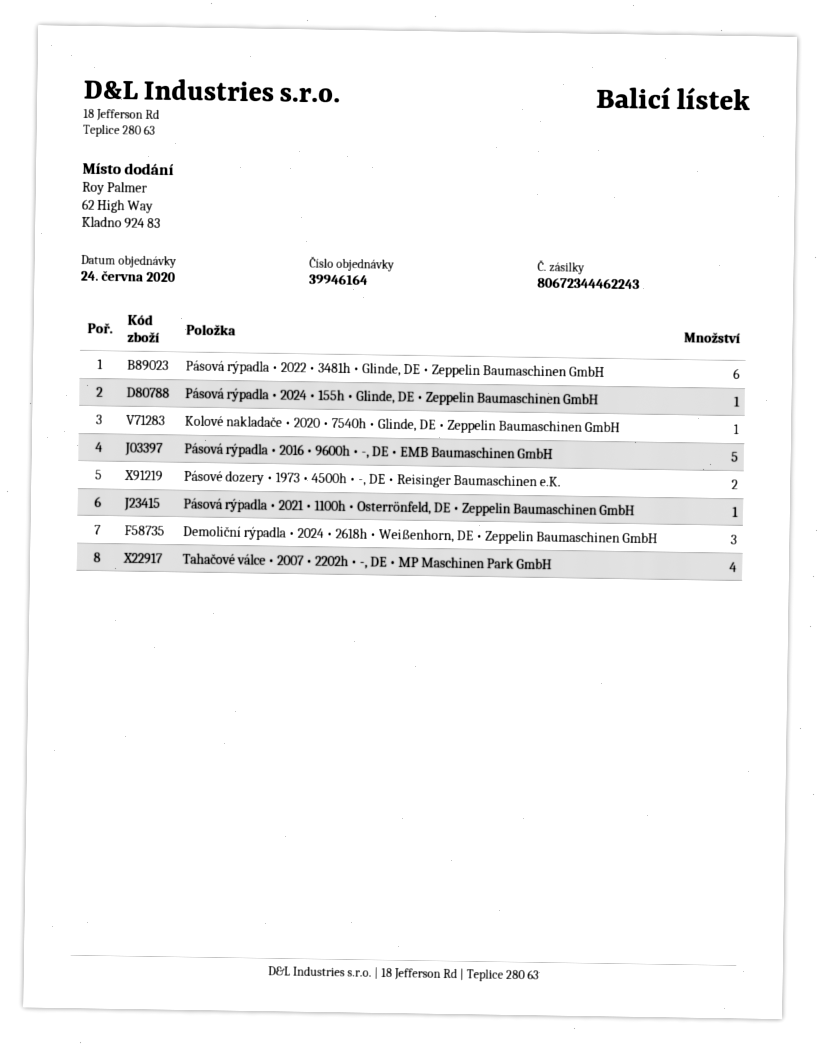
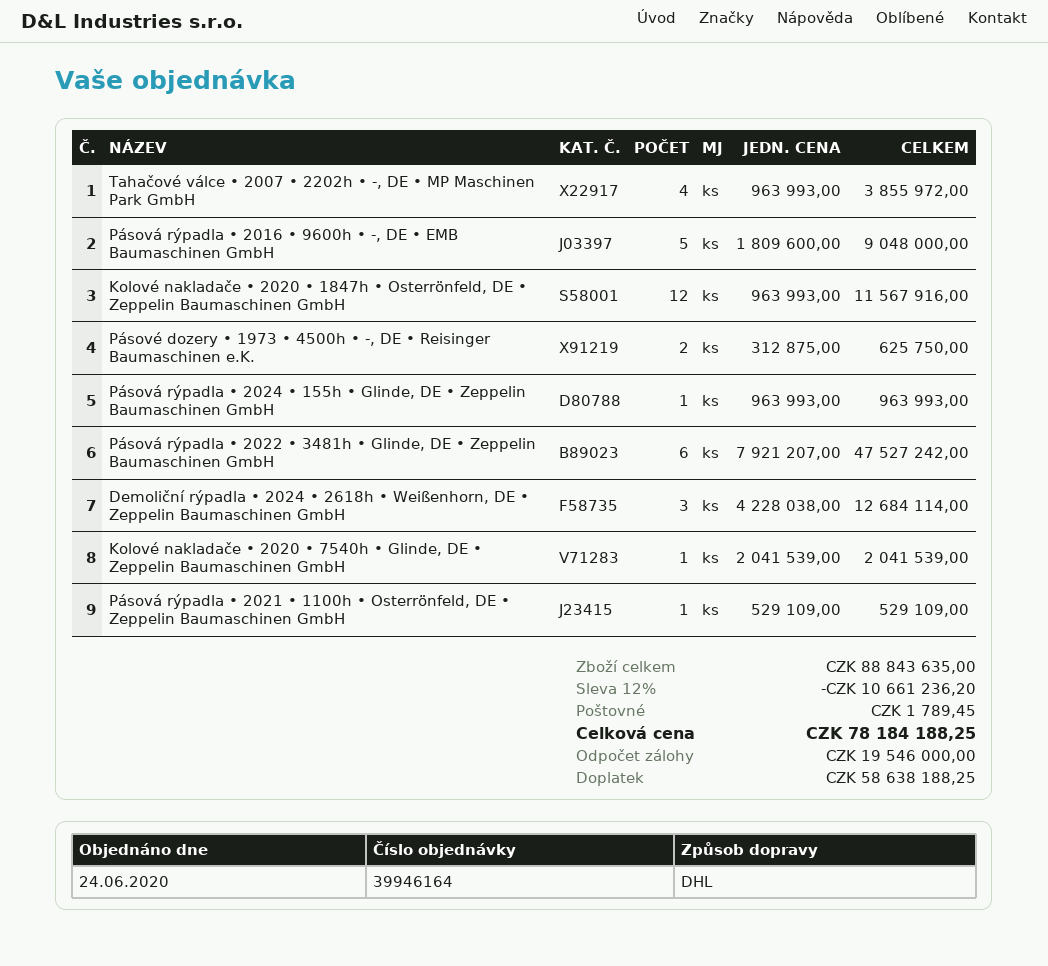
Kolové nakladače • 2020 • 1847h • Osterrönfeld, DE • Zeppelin Baumaschinen GmbH: none -> 12

